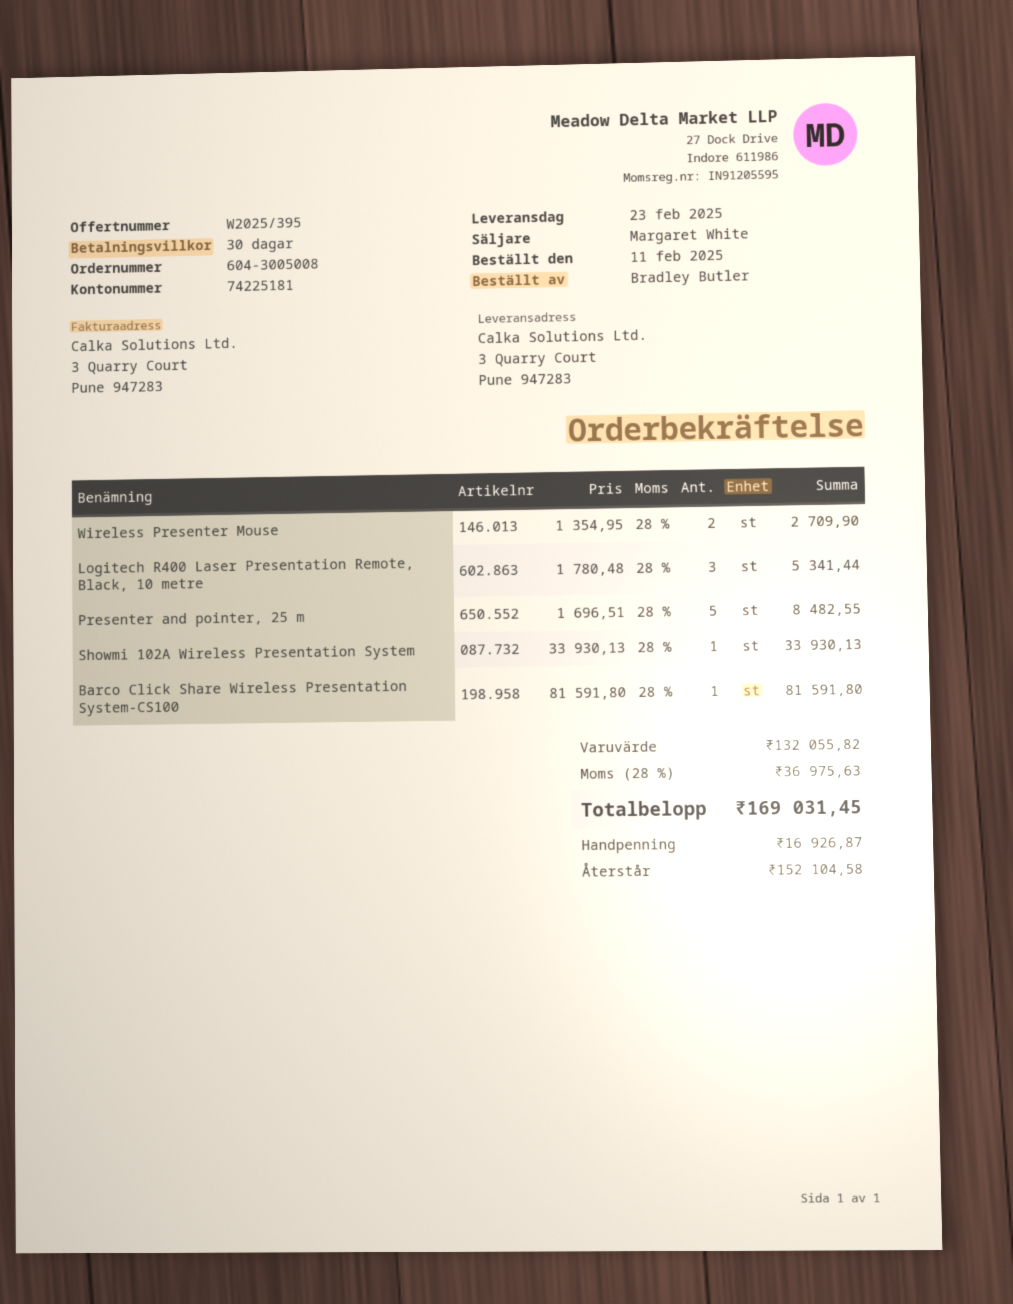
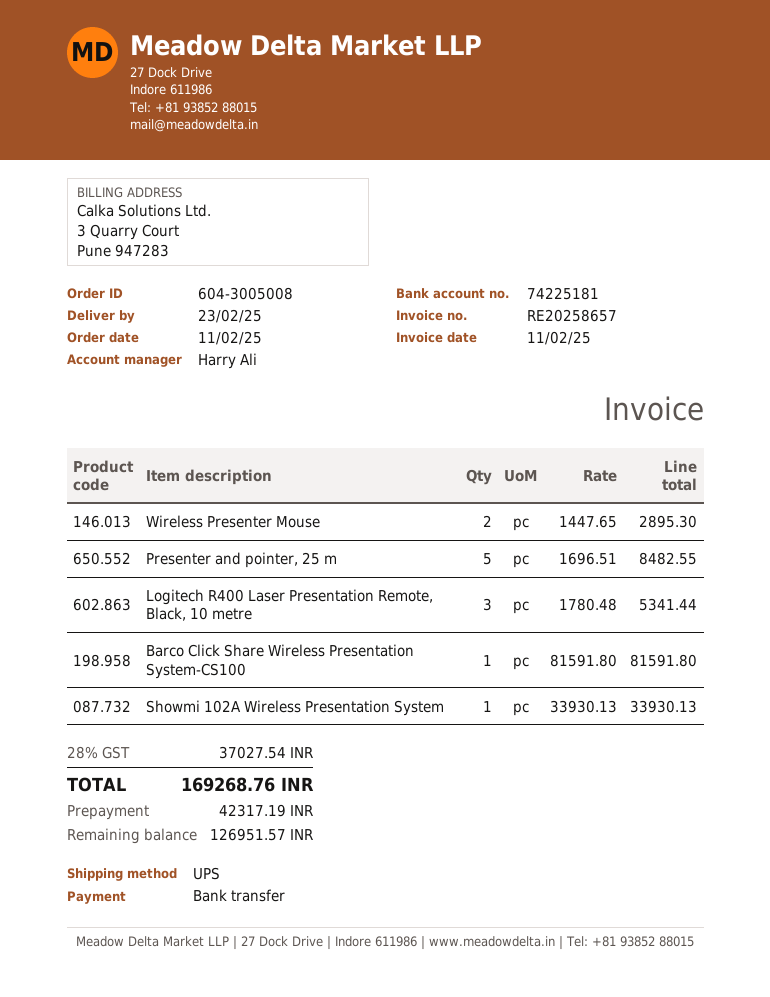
sales rep: Margaret White -> Harry Ali
Wireless Presenter Mouse: 2 x 1354.95 = 2709.90 -> 2 x 1447.65 = 2895.30
tax: 28% = 36975.63 -> 28% = 37027.54
total: 169031.45 -> 169268.76
deposit: 16926.87 -> 42317.19
balance: 152104.58 -> 126951.57

